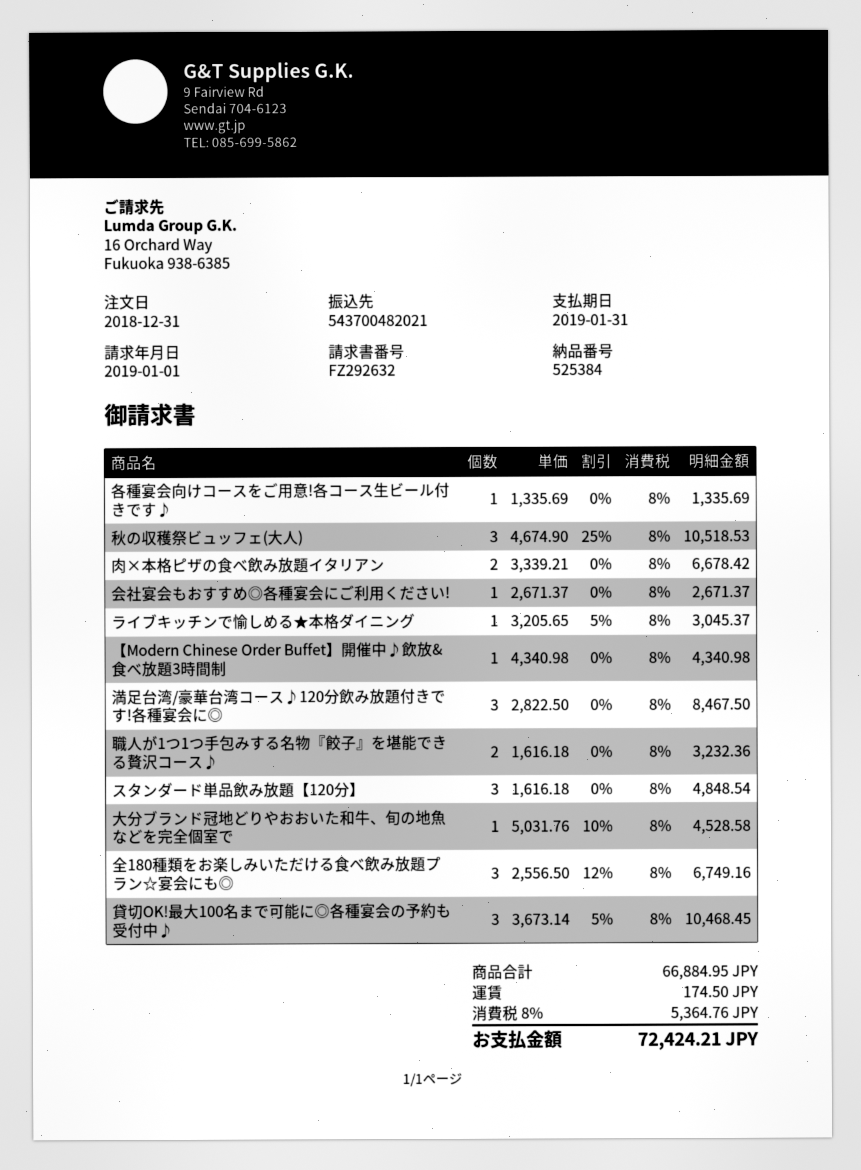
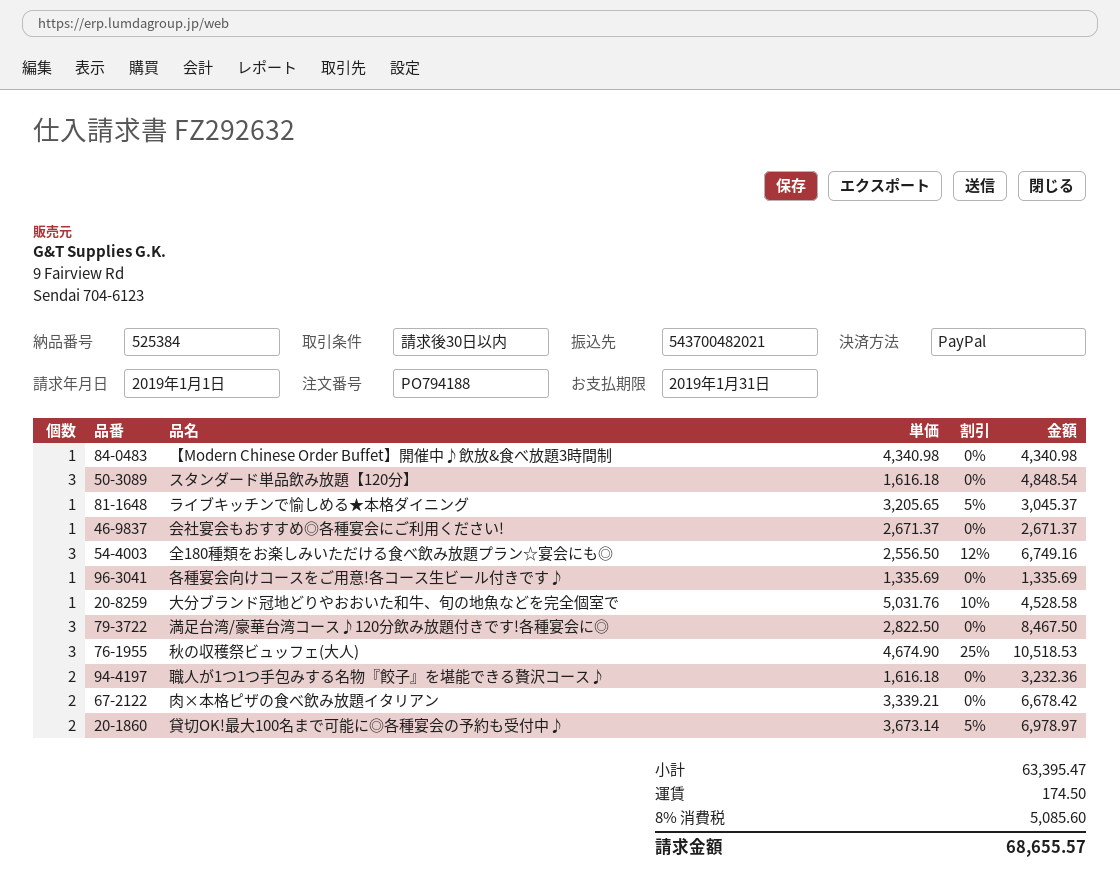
貸切OK!最大100名まで可能に◎各種宴会の予約も受付中♪: 3 x 3673.14 - 5% = 10468.45 -> 2 x 3673.14 - 5% = 6978.97
subtotal: 66884.95 -> 63395.47
tax: 8% = 5364.76 -> 8% = 5085.60
total: 72424.21 -> 68655.57

